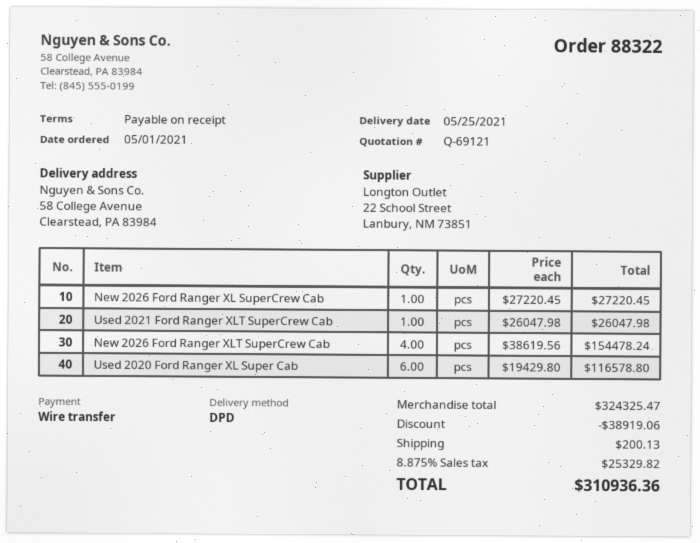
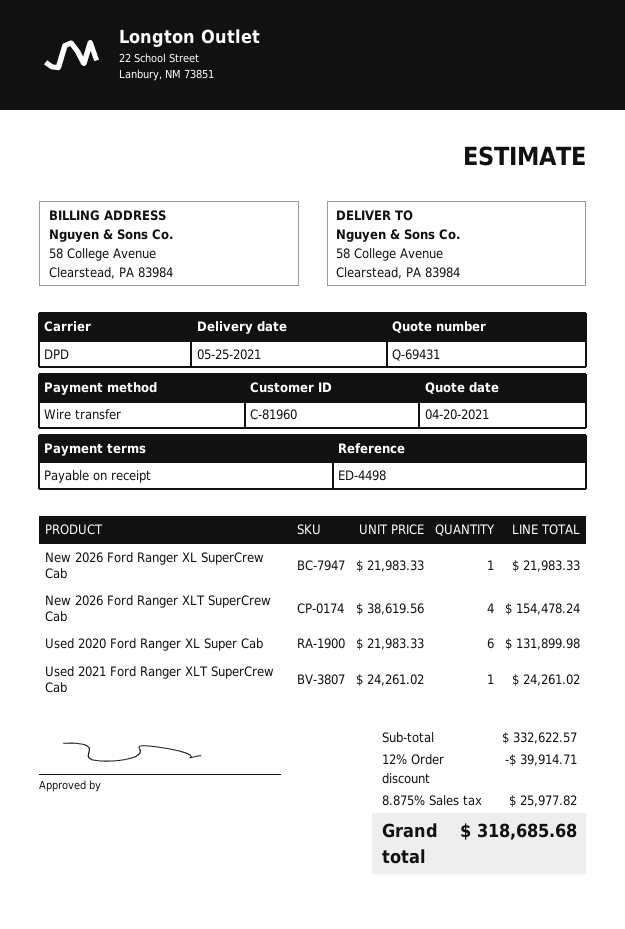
quote number: Q-69121 -> Q-69431
New 2026 Ford Ranger XL SuperCrew Cab: 1 x 27220.45 = 27220.45 -> 1 x 21983.33 = 21983.33
Used 2021 Ford Ranger XLT SuperCrew Cab: 1 x 26047.98 = 26047.98 -> 1 x 24261.02 = 24261.02
Used 2020 Ford Ranger XL Super Cab: 6 x 19429.80 = 116578.80 -> 6 x 21983.33 = 131899.98
subtotal: 324325.47 -> 332622.57
discount: 38919.06 -> 39914.71
shipping: 200.13 -> none
tax: 8.875% = 25329.82 -> 8.875% = 25977.82
total: 310936.36 -> 318685.68

